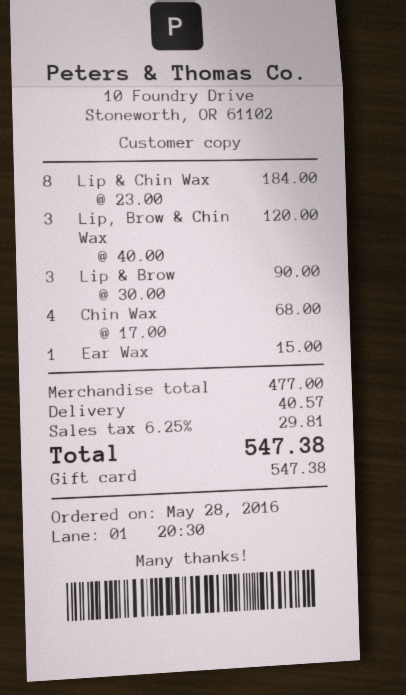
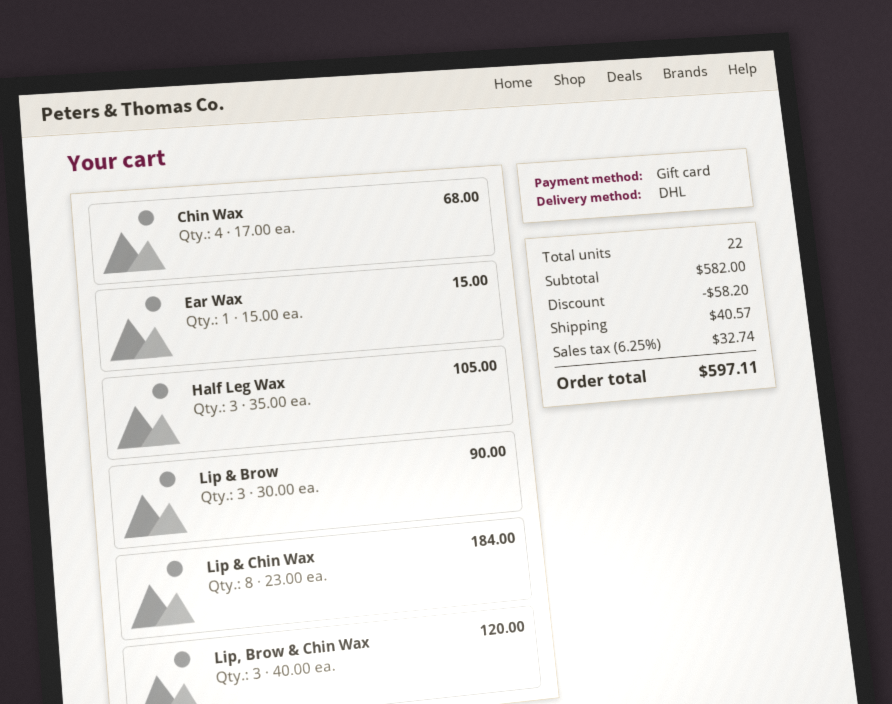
Half Leg Wax: none -> 3 x 35.00 = 105.00
subtotal: 477.00 -> 582.00
discount: none -> 58.20
tax: 6.25% = 29.81 -> 6.25% = 32.74
total: 547.38 -> 597.11

